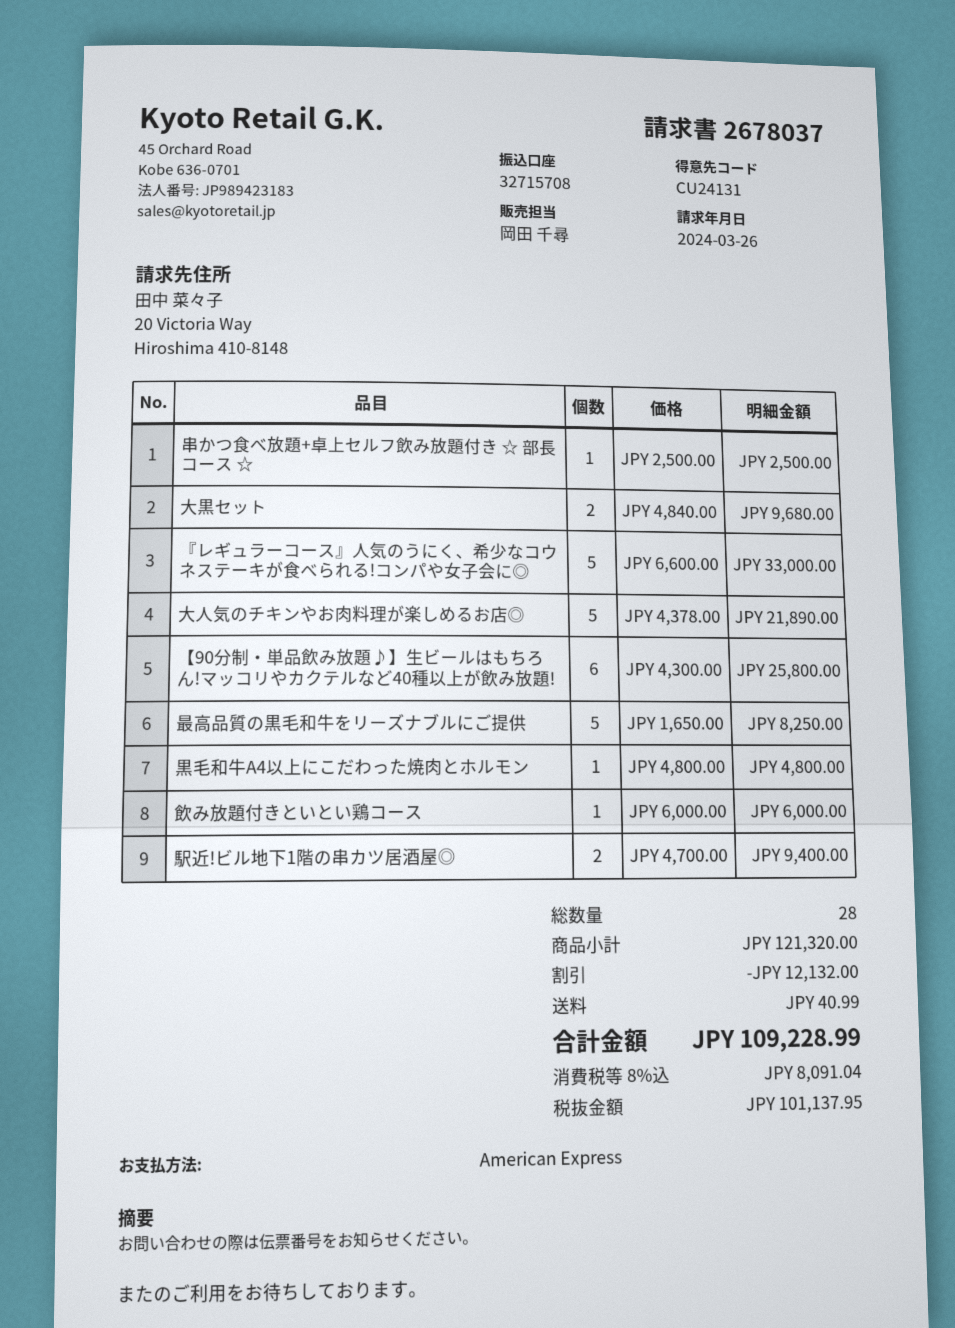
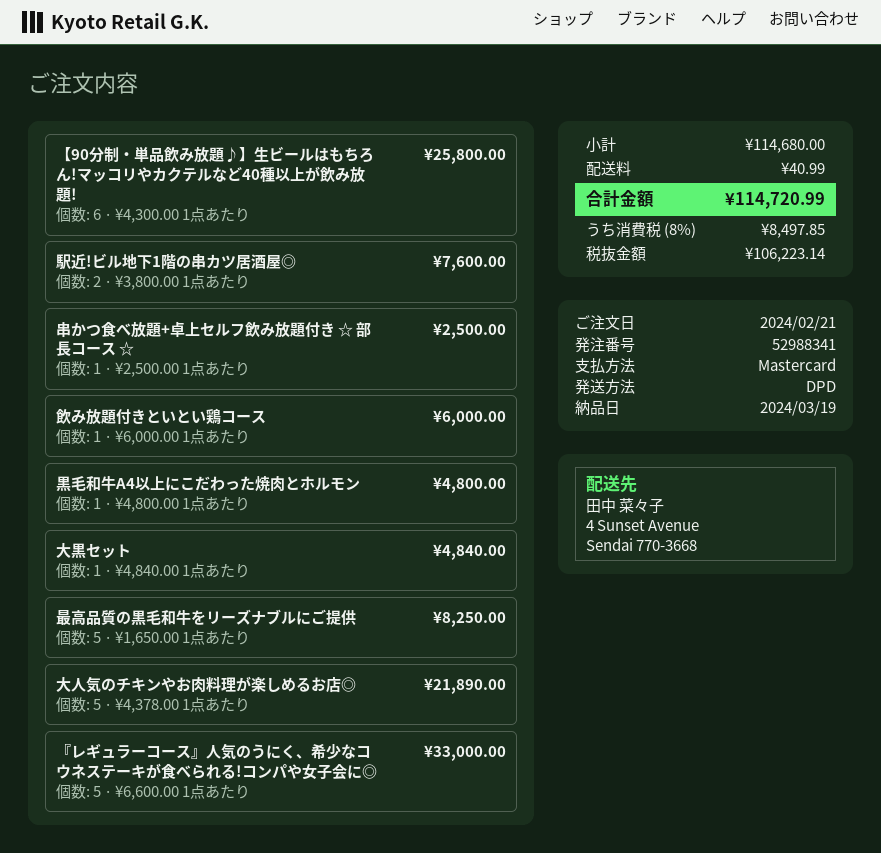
payment method: American Express -> Mastercard
大黒セット: 2 x 4840.00 = 9680.00 -> 1 x 4840.00 = 4840.00
駅近!ビル地下1階の串カツ居酒屋◎: 2 x 4700.00 = 9400.00 -> 2 x 3800.00 = 7600.00
subtotal: 121320.00 -> 114680.00
discount: 12132.00 -> none
net: 101137.95 -> 106223.14
tax: 8% = 8091.04 -> 8% = 8497.85
total: 109228.99 -> 114720.99

